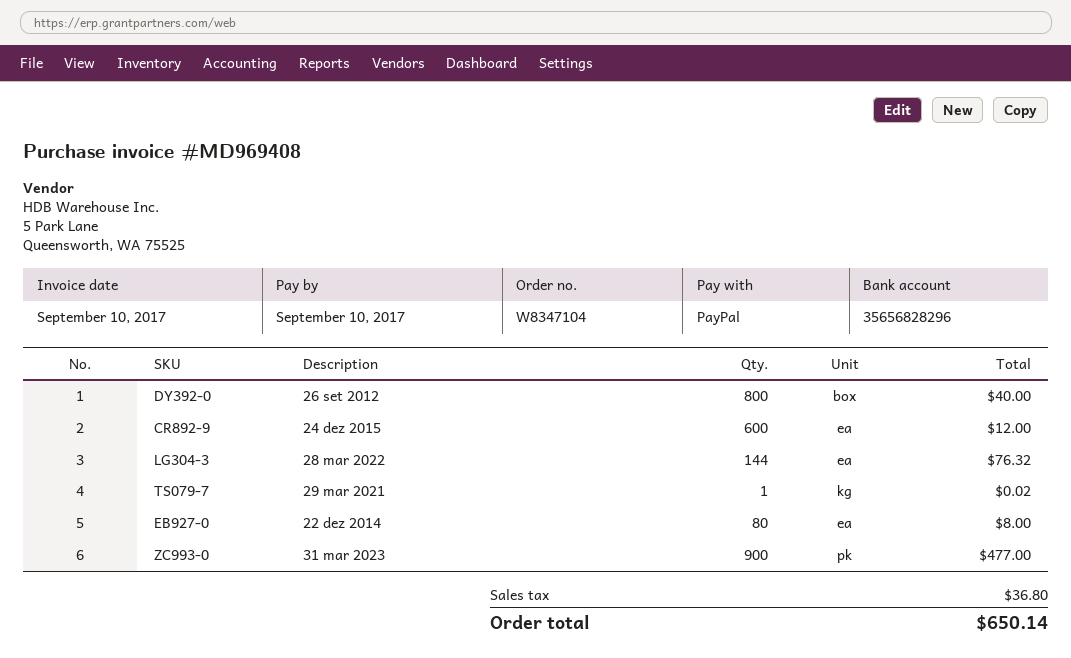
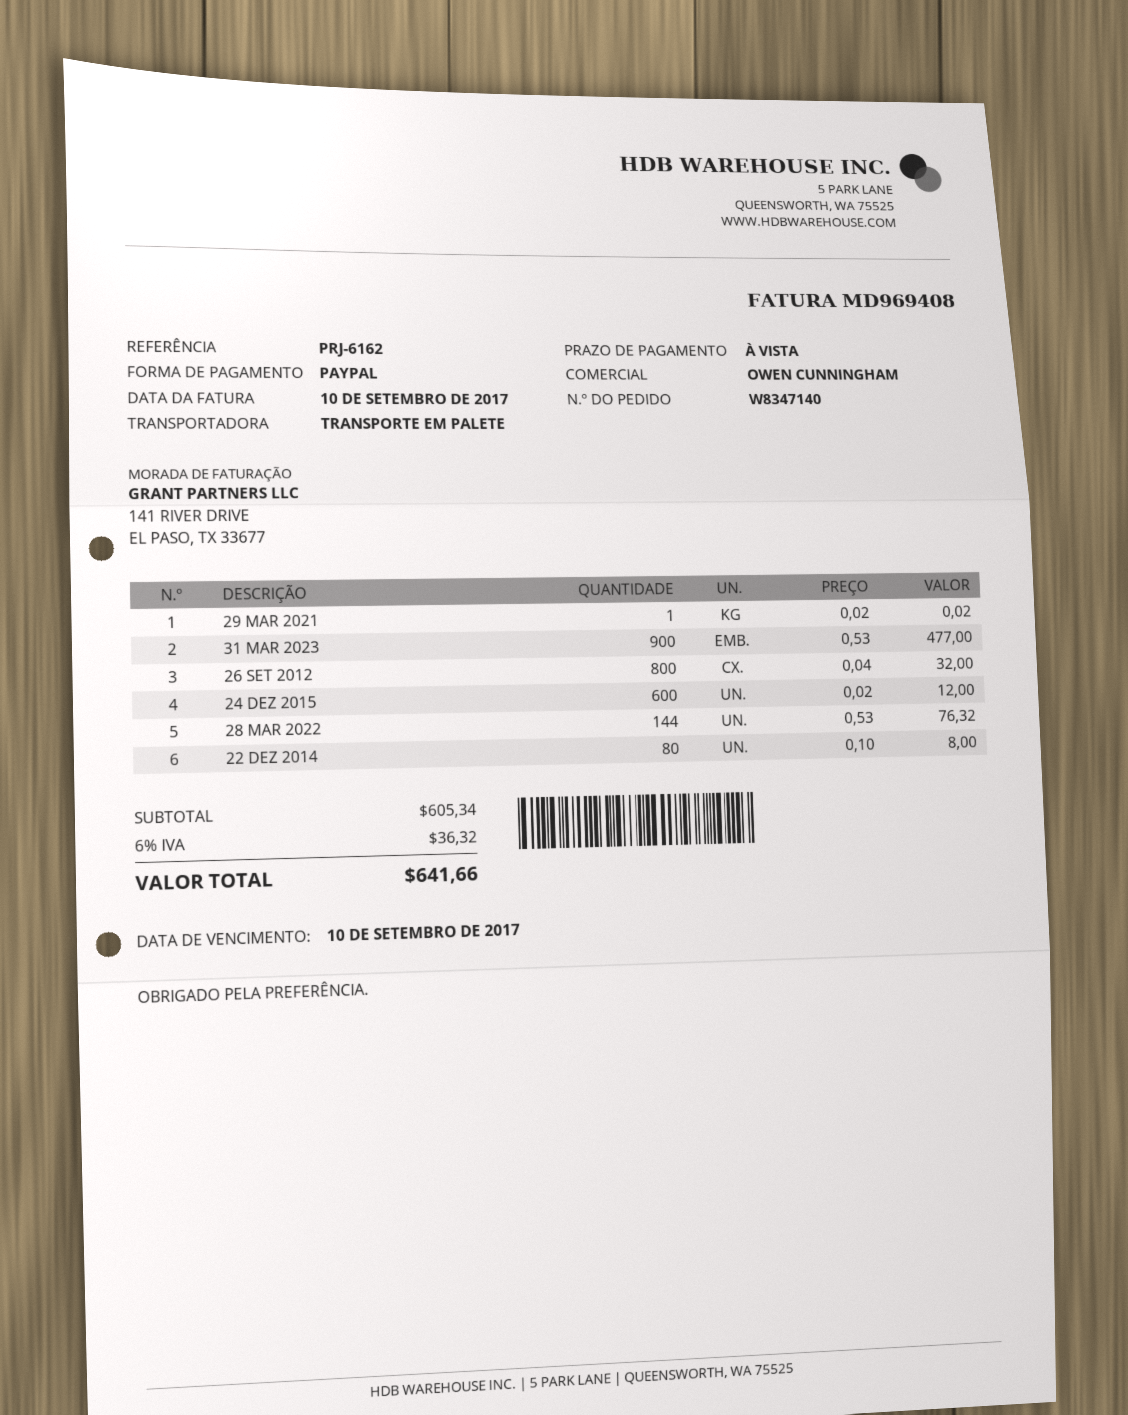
order number: W8347104 -> W8347140
26 set 2012: 800 for 40.00 -> 800 for 32.00
tax: 36.80 -> 36.32
total: 650.14 -> 641.66

